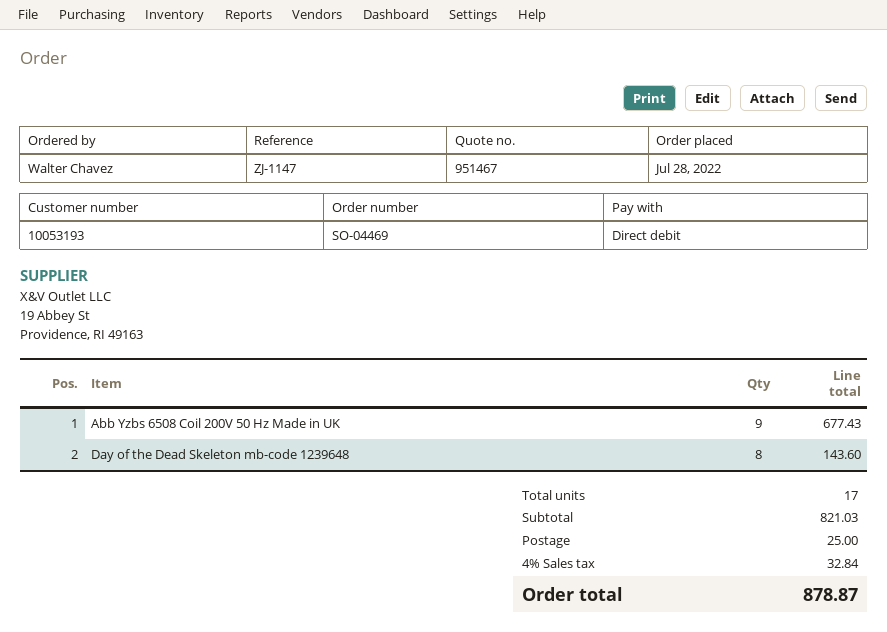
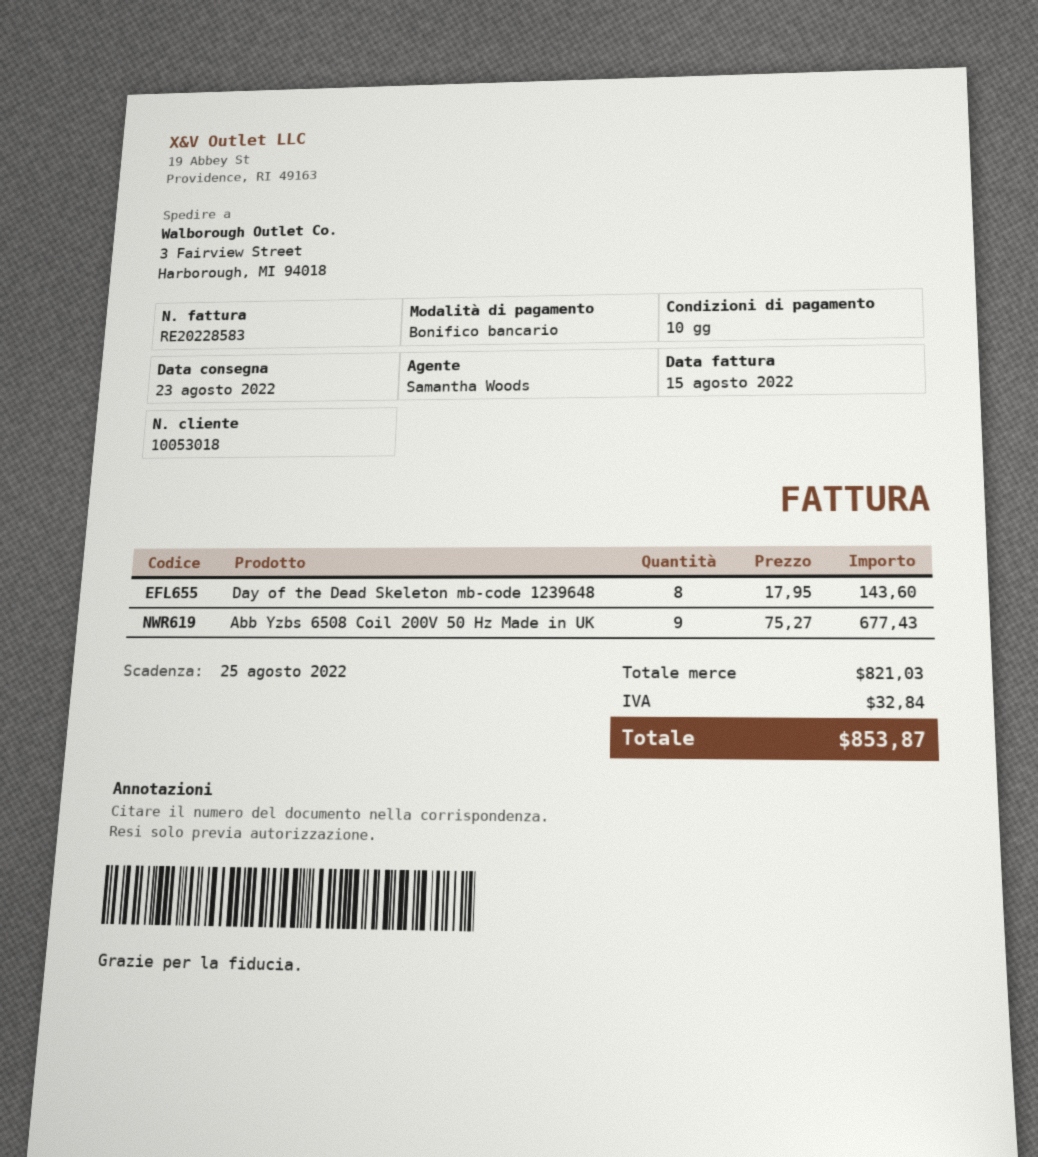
customer number: 10053193 -> 10053018
payment method: direct debit -> bank transfer
shipping: 25.00 -> none
total: 878.87 -> 853.87

